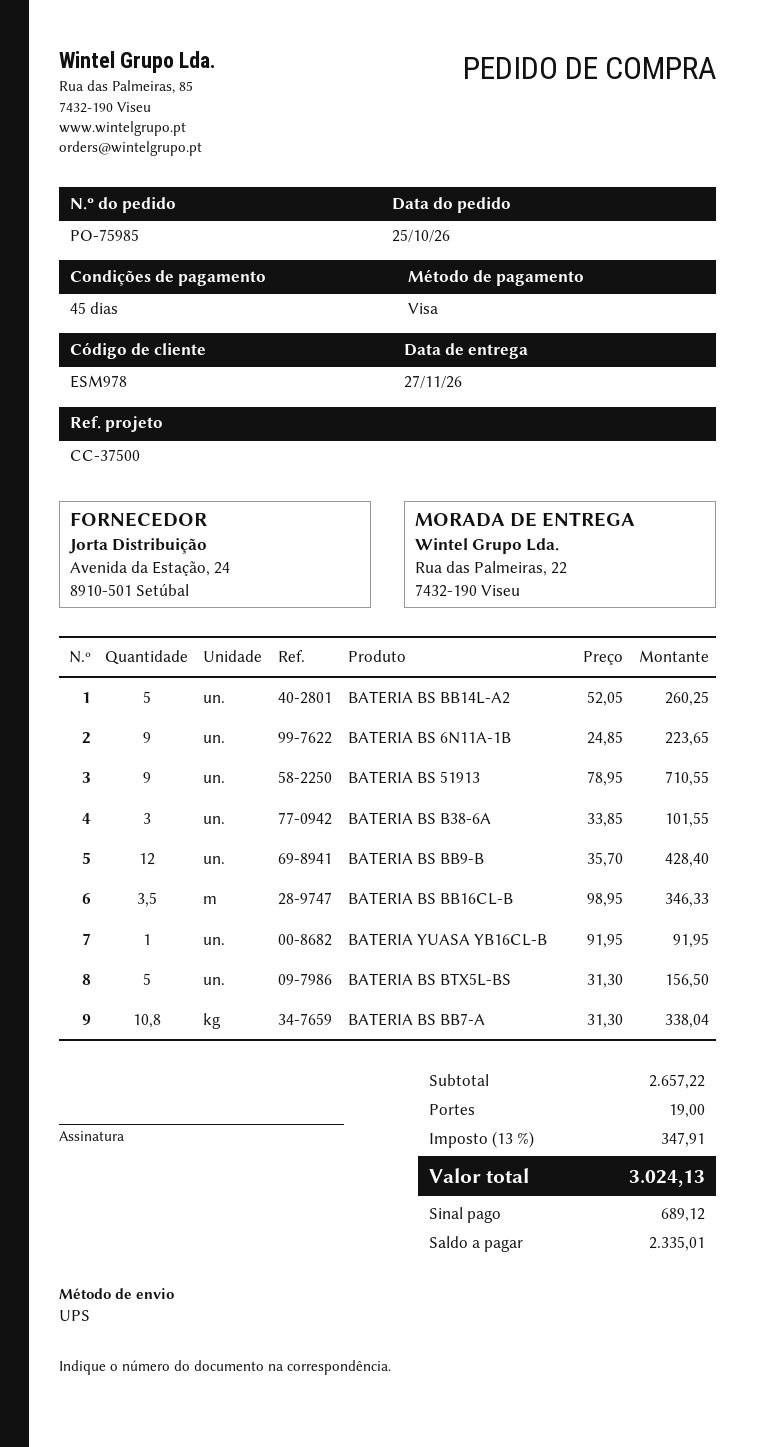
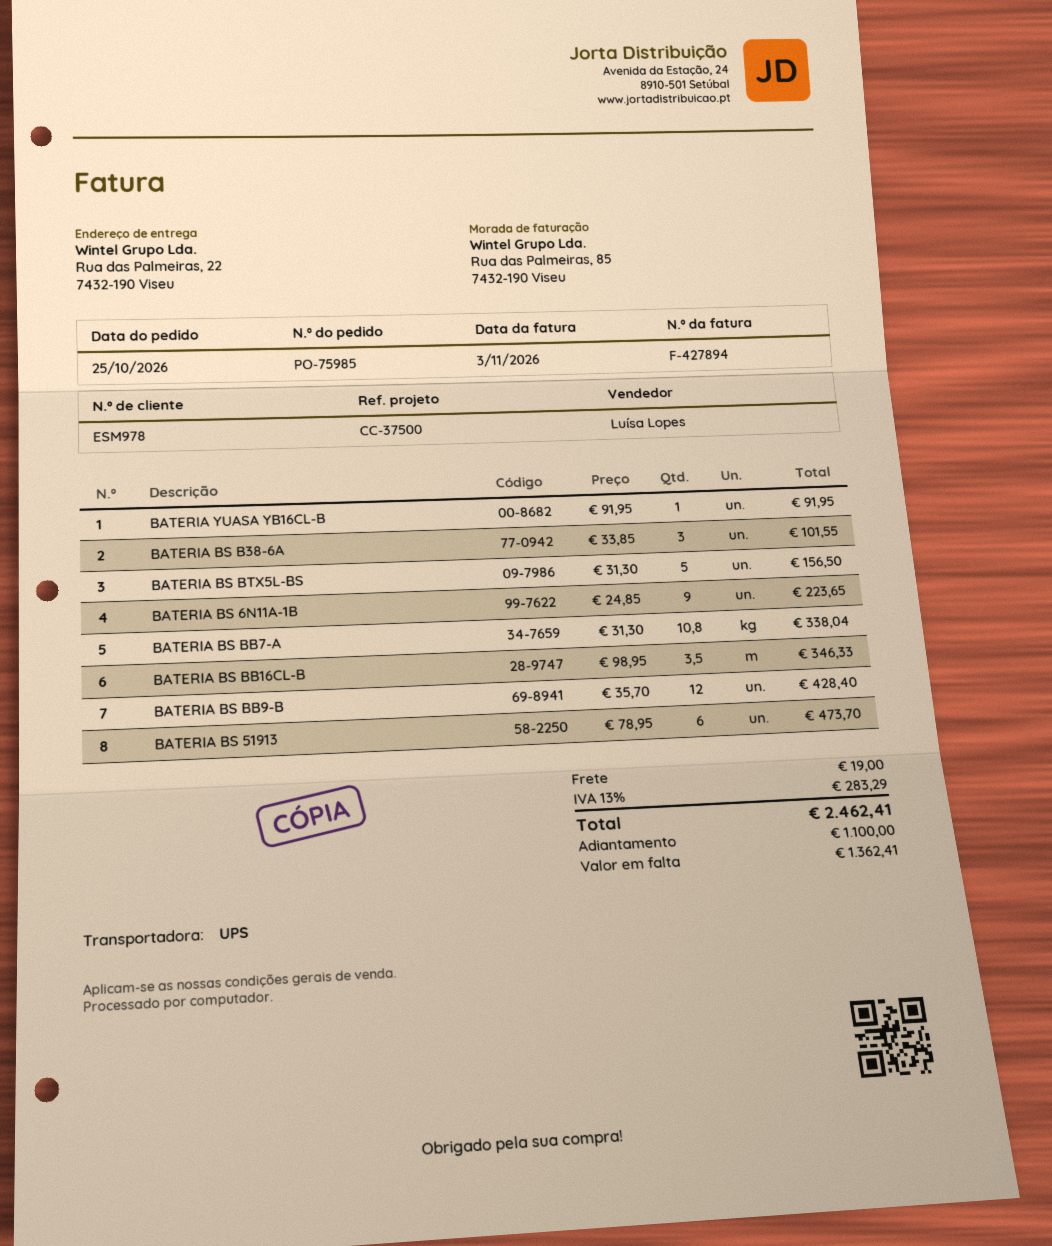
BATERIA BS BB14L-A2: 5 x 52.05 = 260.25 -> none
BATERIA BS 51913: 9 x 78.95 = 710.55 -> 6 x 78.95 = 473.70
tax: 13% = 347.91 -> 13% = 283.29
total: 3024.13 -> 2462.41
deposit: 689.12 -> 1100.00
balance: 2335.01 -> 1362.41

